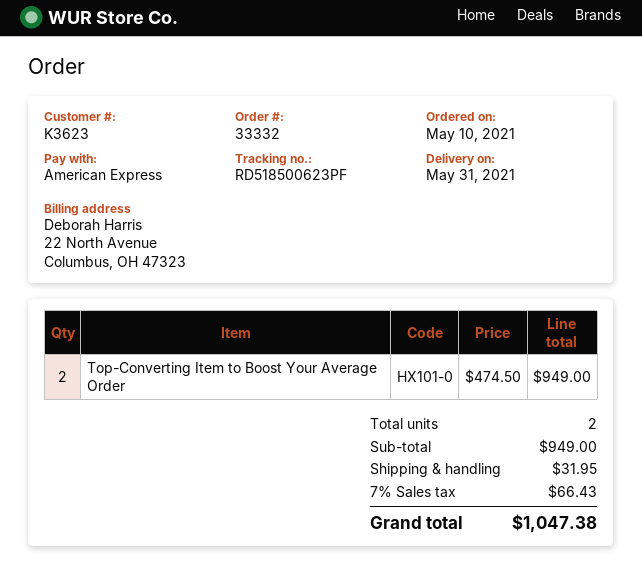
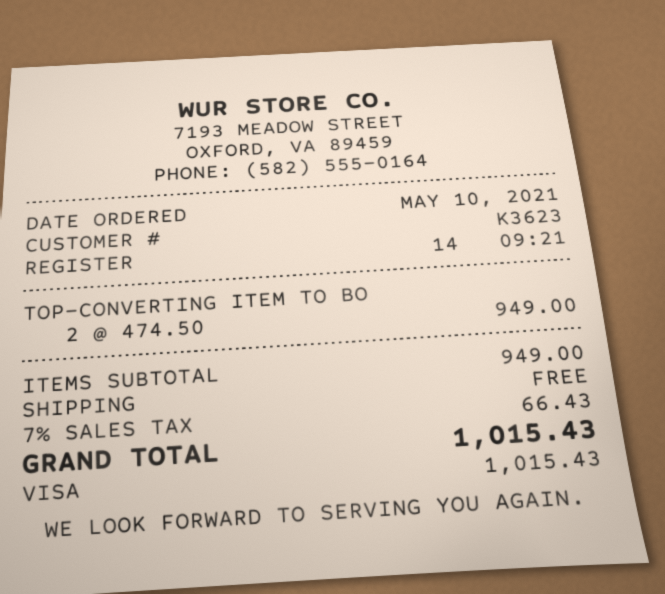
payment method: American Express -> Visa
shipping: 31.95 -> 0.00
total: 1047.38 -> 1015.43

